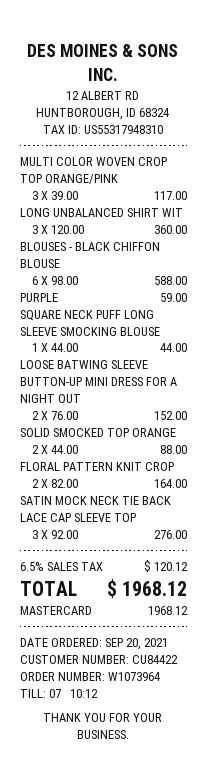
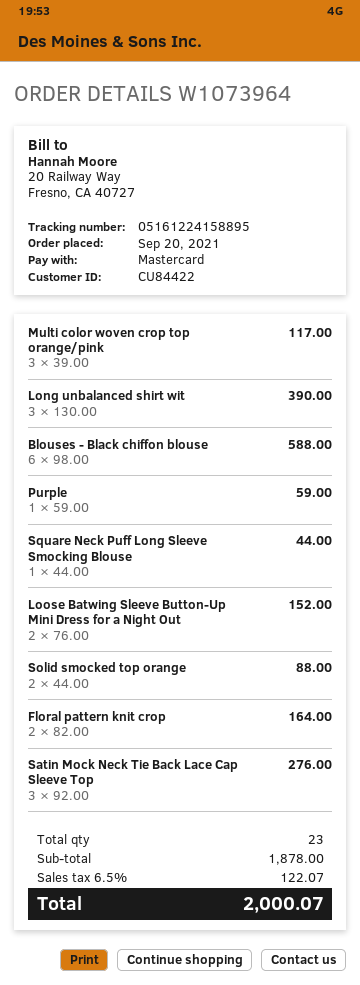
LONG UNBALANCED SHIRT WIT: 3 x 120.00 = 360.00 -> 3 x 130.00 = 390.00
tax: 6.5% = 120.12 -> 6.5% = 122.07
total: 1968.12 -> 2000.07

